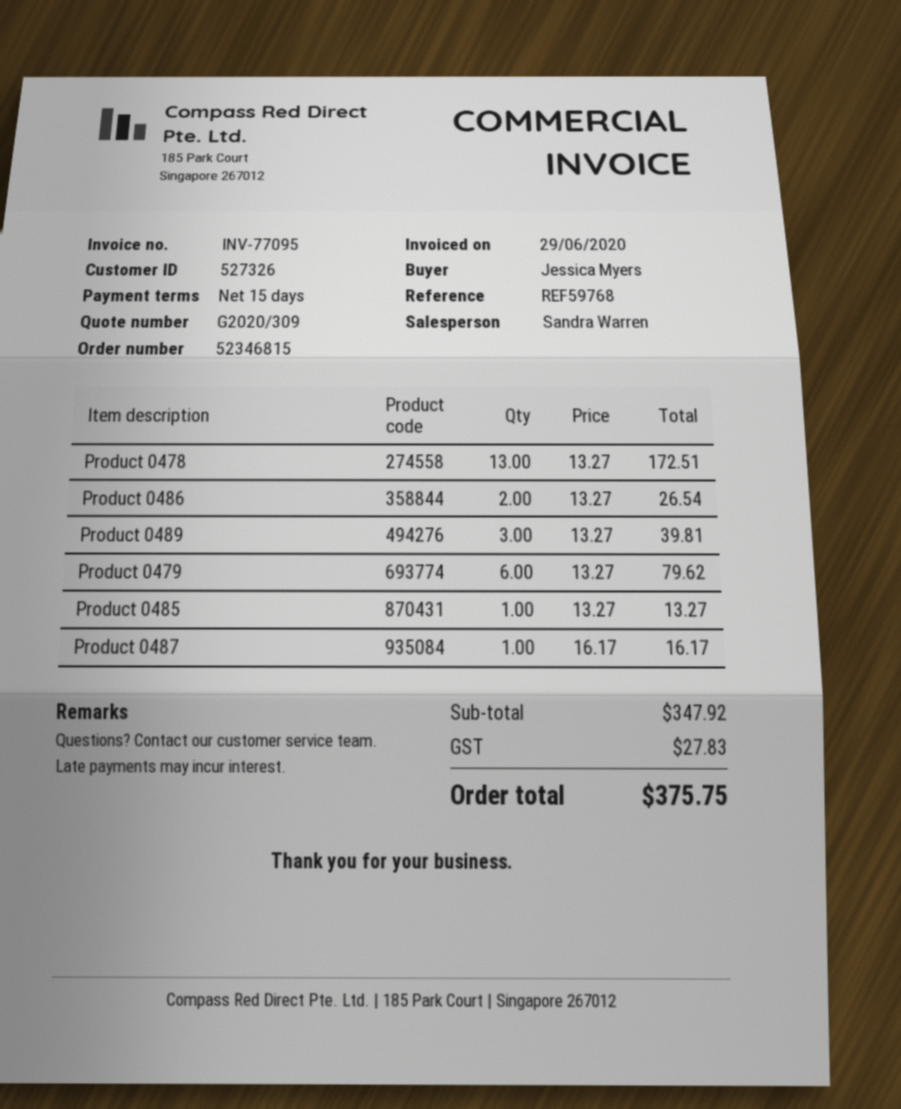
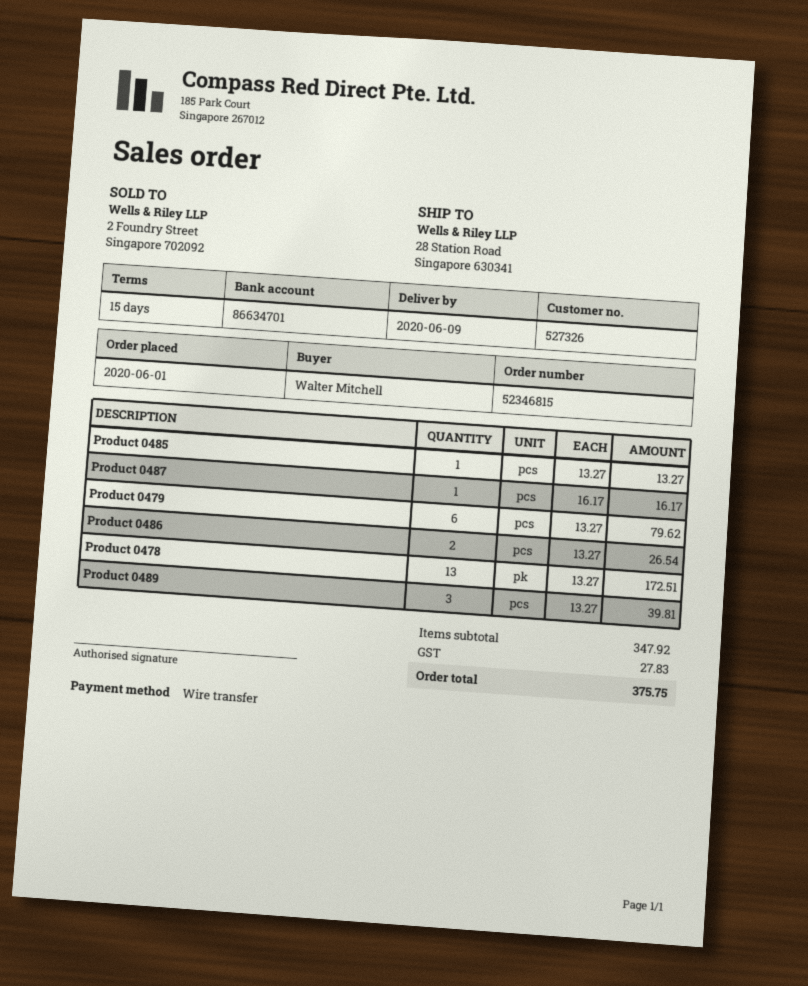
ordered by: Jessica Myers -> Walter Mitchell

